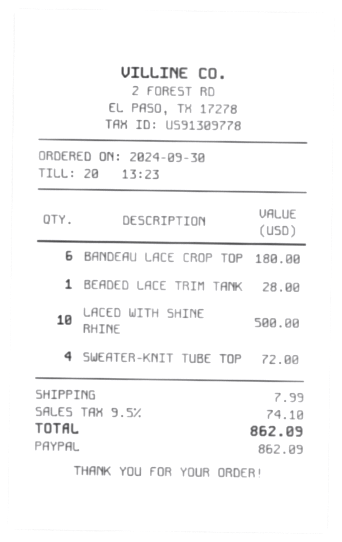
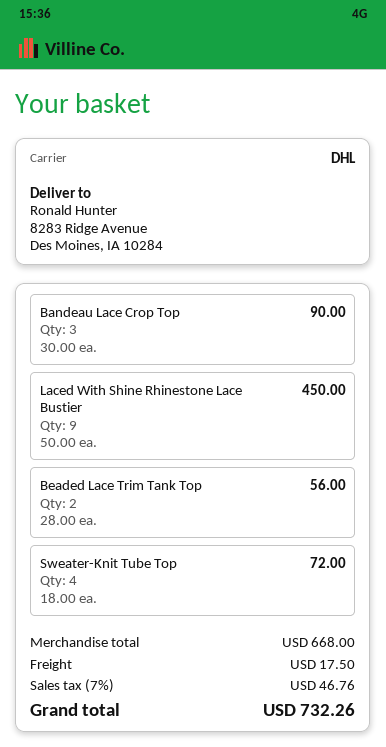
BANDEAU LACE CROP TOP: 6 for 180.00 -> 3 for 90.00
BEADED LACE TRIM TANK: 1 for 28.00 -> 2 for 56.00
LACED WITH SHINE RHINE: 10 for 500.00 -> 9 for 450.00
shipping: 7.99 -> 17.50
tax: 9.5% = 74.10 -> 7% = 46.76
total: 862.09 -> 732.26

